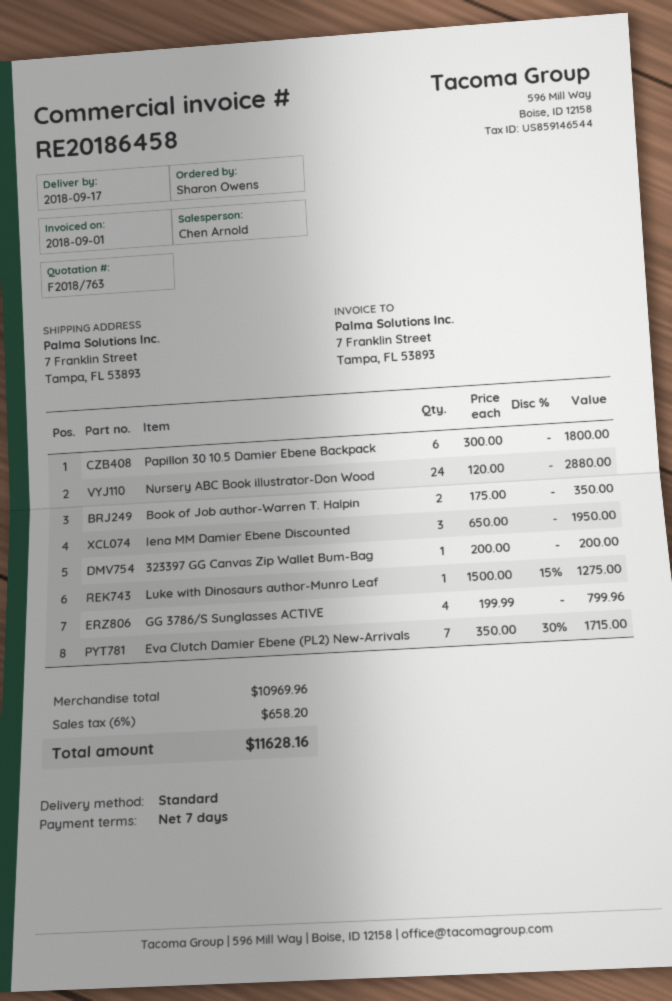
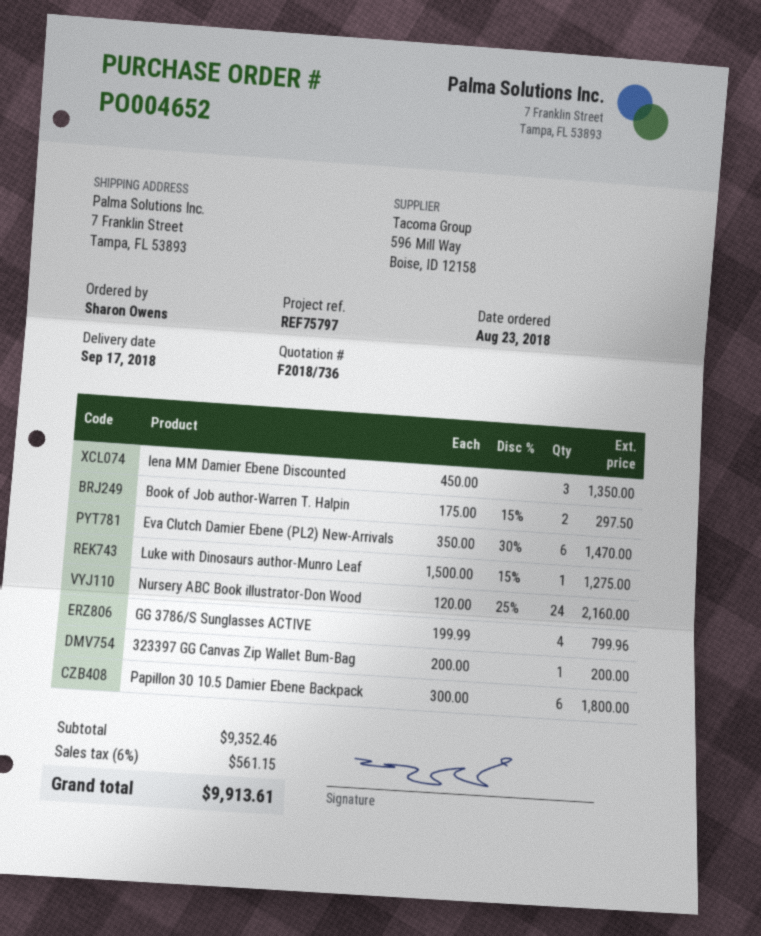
quote number: F2018/763 -> F2018/736
Nursery ABC Book illustrator-Don Wood: 24 x 120.00 = 2880.00 -> 24 x 120.00 - 25% = 2160.00
Book of Job author-Warren T. Halpin: 2 x 175.00 = 350.00 -> 2 x 175.00 - 15% = 297.50
Iena MM Damier Ebene Discounted: 3 x 650.00 = 1950.00 -> 3 x 450.00 = 1350.00
Eva Clutch Damier Ebene (PL2) New-Arrivals: 7 x 350.00 - 30% = 1715.00 -> 6 x 350.00 - 30% = 1470.00
subtotal: 10969.96 -> 9352.46
tax: 6% = 658.20 -> 6% = 561.15
total: 11628.16 -> 9913.61

